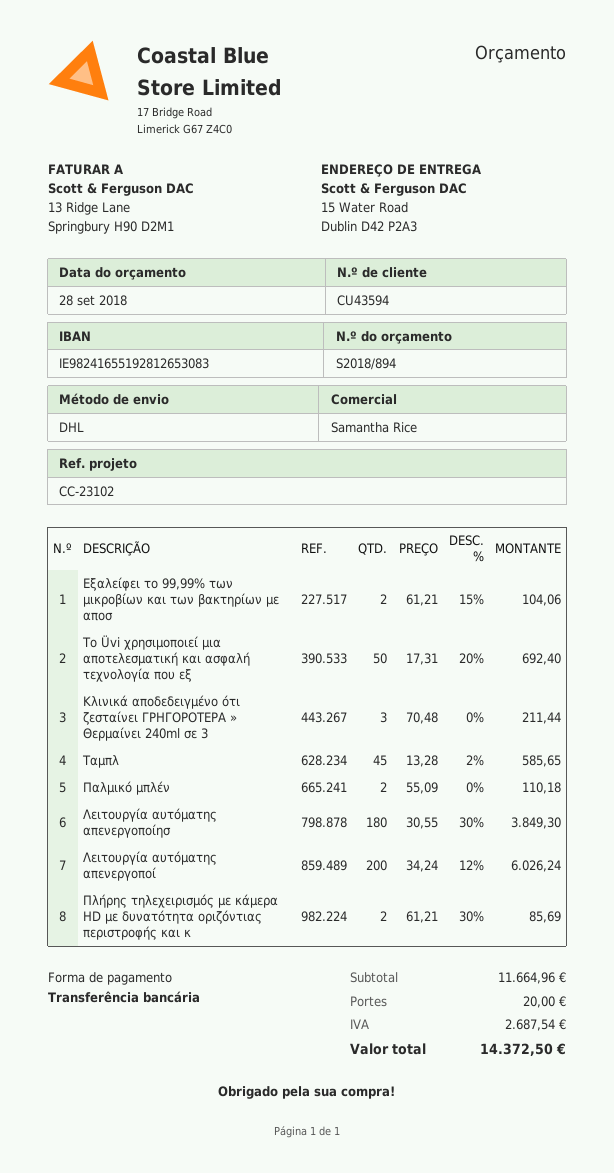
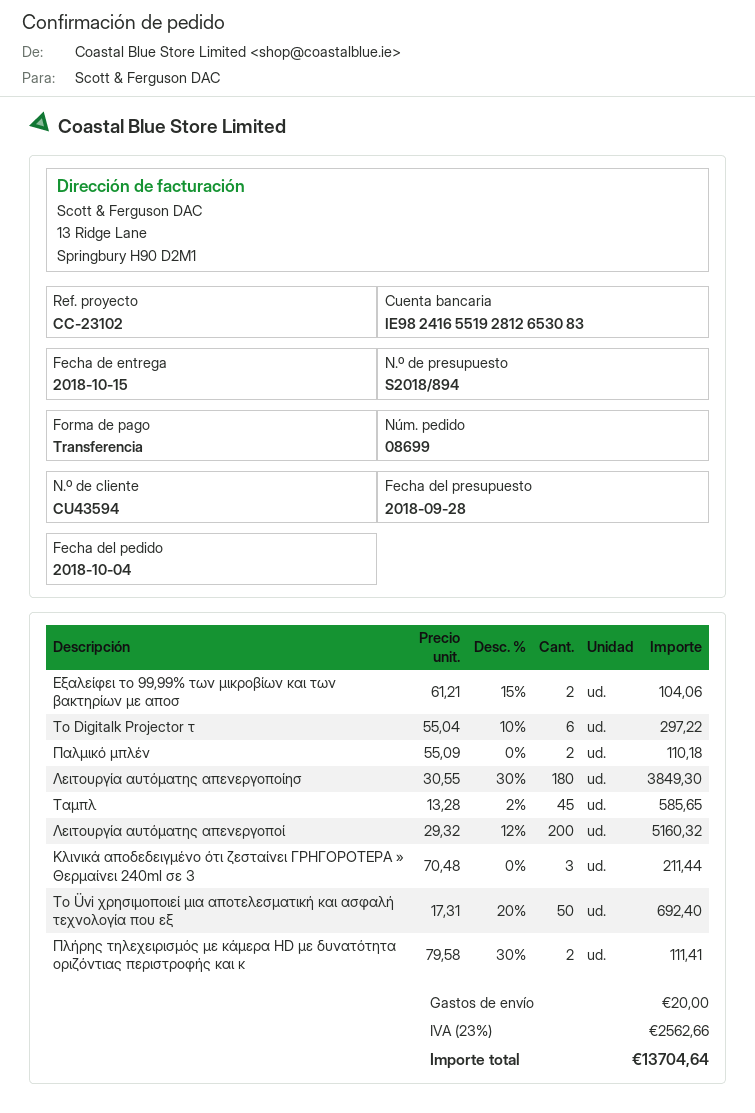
Λειτουργία αυτόματης απενεργοποί: 200 x 34.24 - 12% = 6026.24 -> 200 x 29.32 - 12% = 5160.32
Πλήρης τηλεχειρισμός με κάμερα HD με δυνατότητα οριζόντιας περιστροφής και κ: 2 x 61.21 - 30% = 85.69 -> 2 x 79.58 - 30% = 111.41
Το Digitalk Projector τ: none -> 6 x 55.04 - 10% = 297.22
tax: 2687.54 -> 2562.66
total: 14372.50 -> 13704.64

